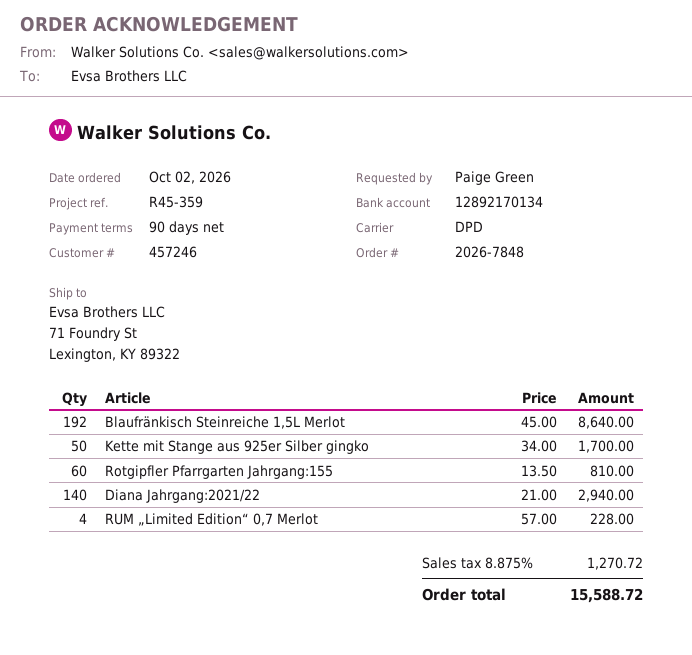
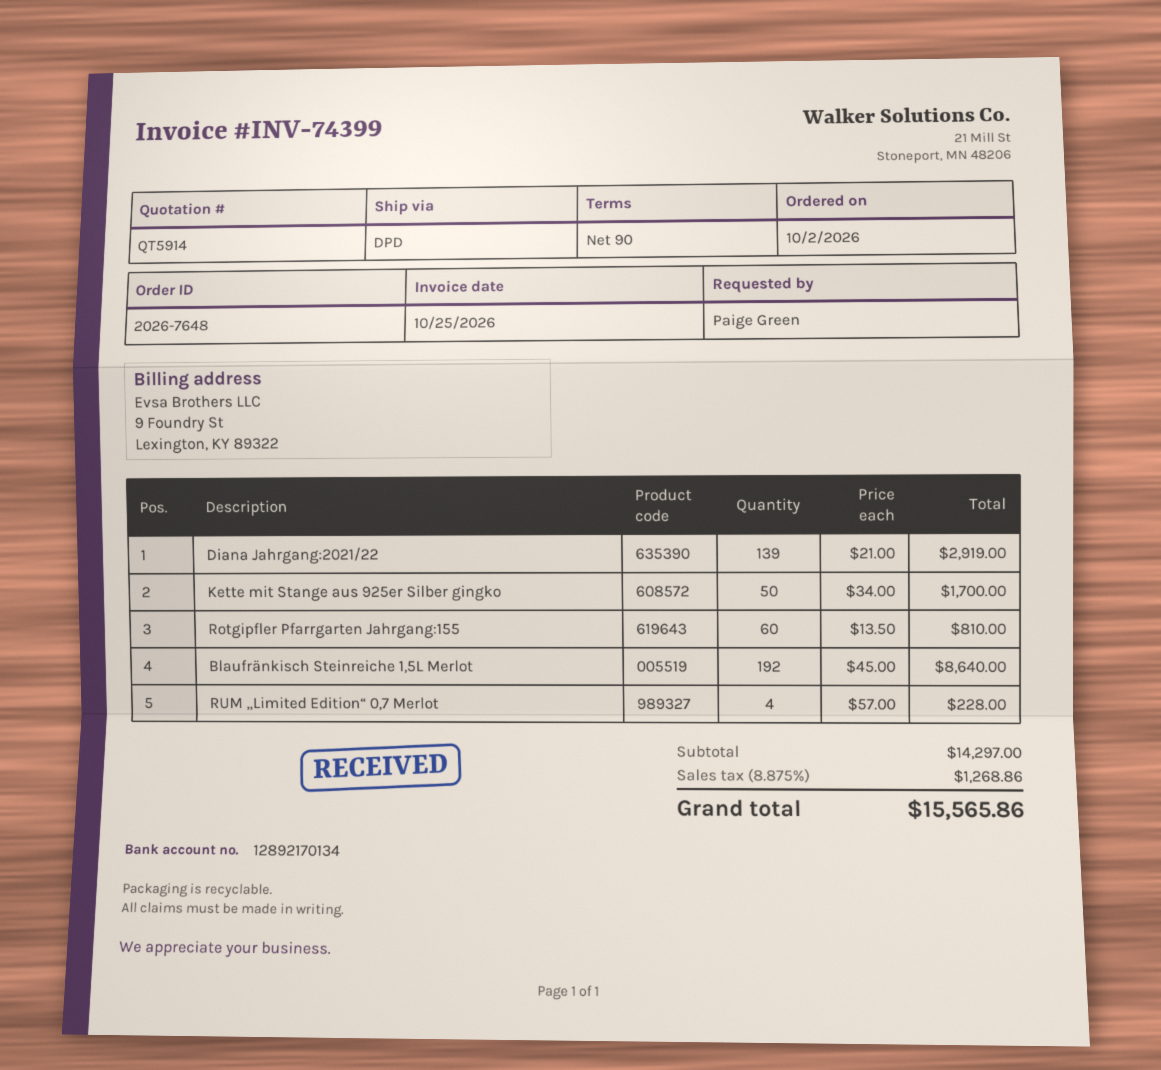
order number: 2026-7848 -> 2026-7648
Diana Jahrgang:2021/22: 140 x 21.00 = 2940.00 -> 139 x 21.00 = 2919.00
tax: 8.875% = 1270.72 -> 8.875% = 1268.86
total: 15588.72 -> 15565.86

